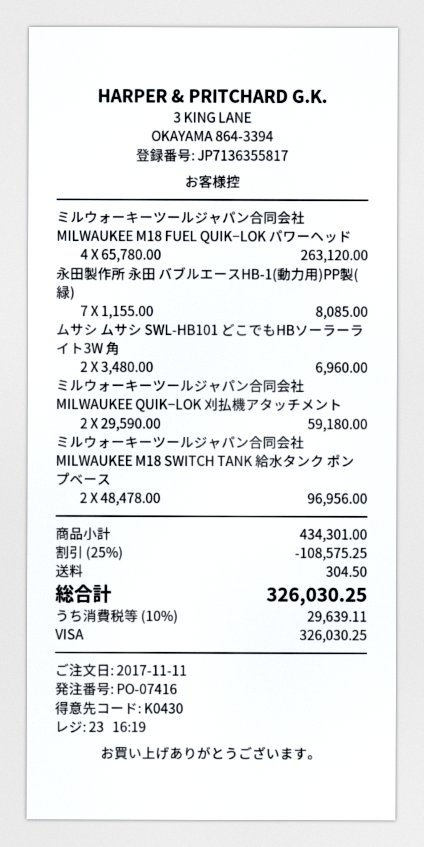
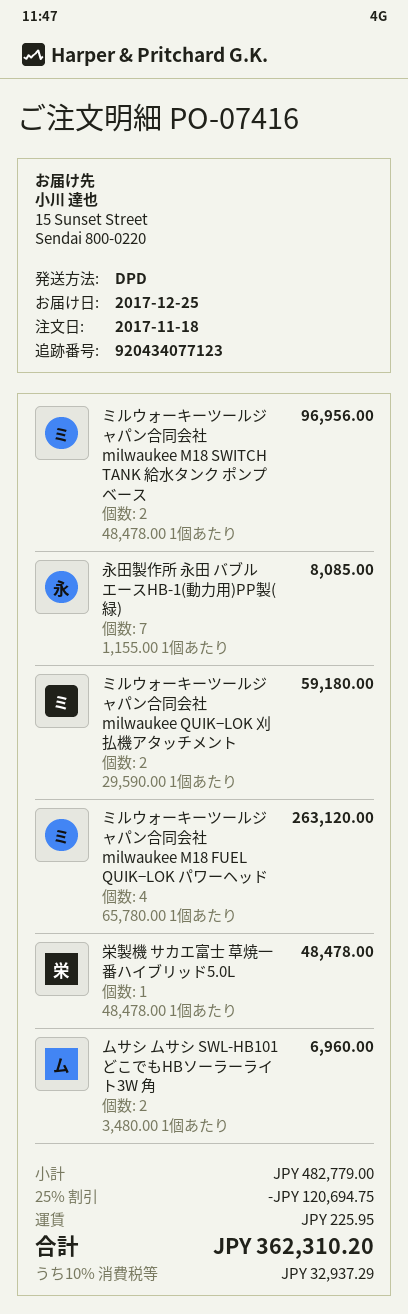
order date: 2017-11-11 -> 2017-11-18
栄製機 サカエ富士 草焼一番ハイブリッド5.0L: none -> 1 x 48478.00 = 48478.00
subtotal: 434301.00 -> 482779.00
discount: 25% = 108575.25 -> 25% = 120694.75
shipping: 304.50 -> 225.95
tax: 10% = 29639.11 -> 10% = 32937.29
total: 326030.25 -> 362310.20

